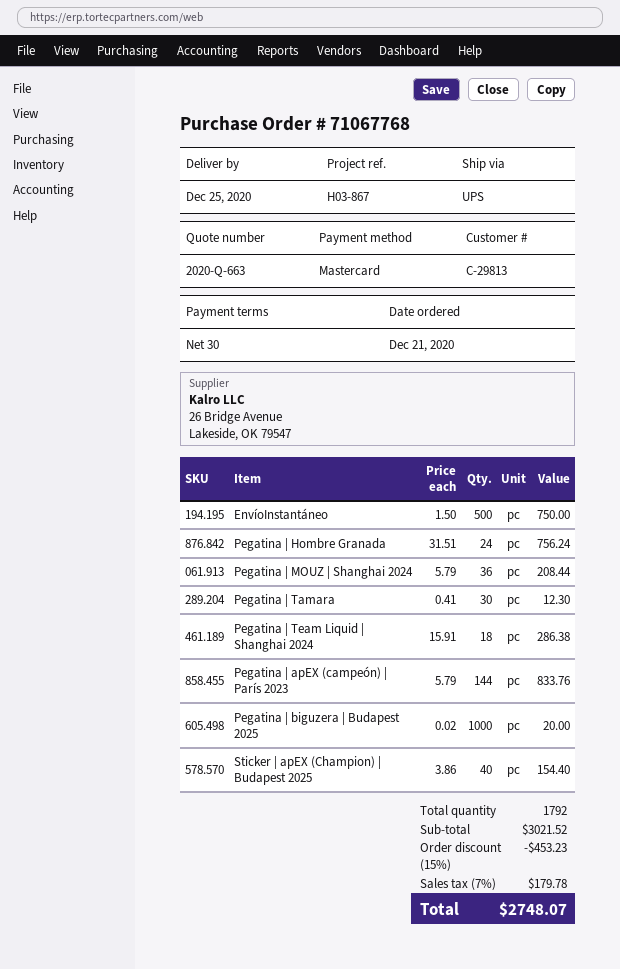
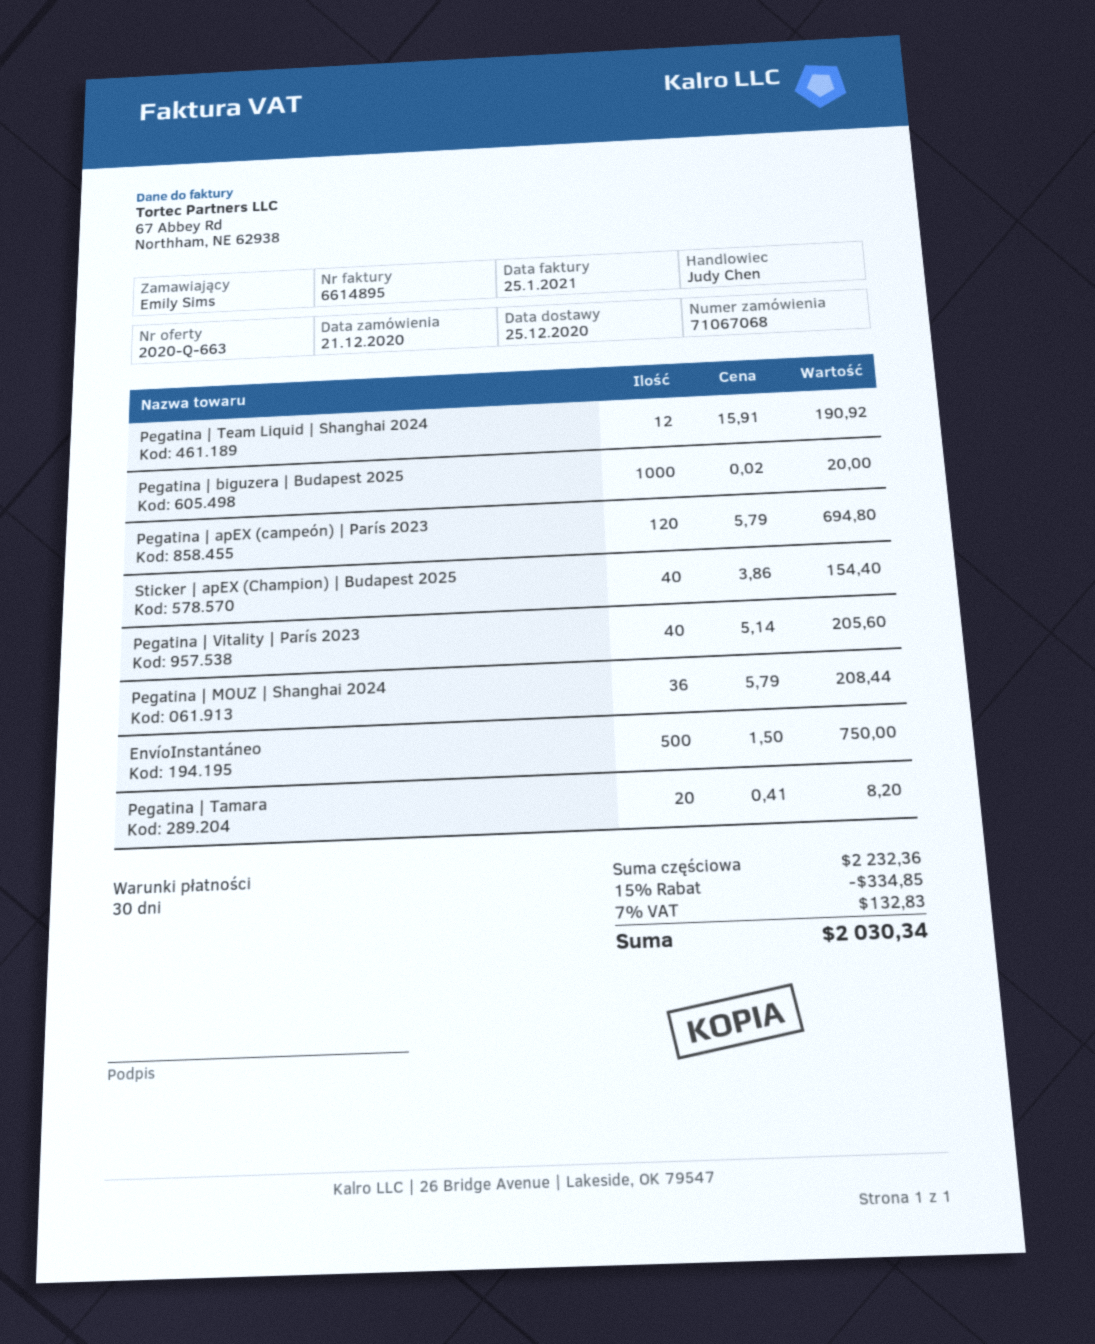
order number: 71067768 -> 71067068
Pegatina | Hombre Granada: 24 x 31.51 = 756.24 -> none
Pegatina | Tamara: 30 x 0.41 = 12.30 -> 20 x 0.41 = 8.20
Pegatina | Team Liquid | Shanghai 2024: 18 x 15.91 = 286.38 -> 12 x 15.91 = 190.92
Pegatina | apEX (campeón) | París 2023: 144 x 5.79 = 833.76 -> 120 x 5.79 = 694.80
Pegatina | Vitality | París 2023: none -> 40 x 5.14 = 205.60
subtotal: 3021.52 -> 2232.36
discount: 15% = 453.23 -> 15% = 334.85
tax: 7% = 179.78 -> 7% = 132.83
total: 2748.07 -> 2030.34

